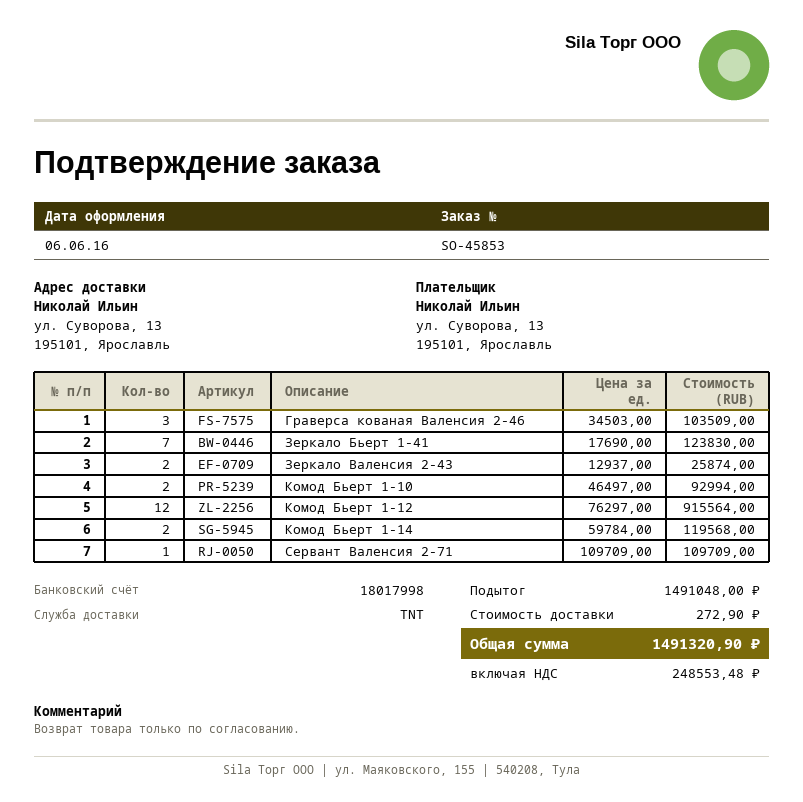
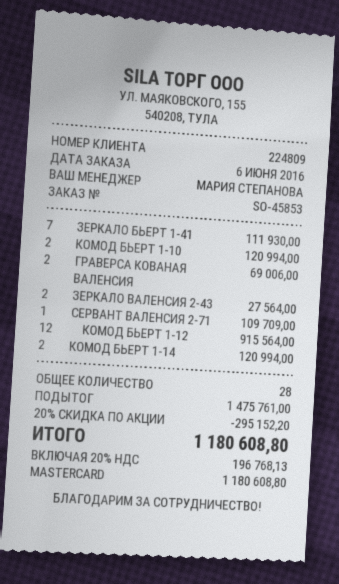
Граверса кованая Валенсия 2-46: 3 for 103509.00 -> 2 for 69006.00
Зеркало Бьерт 1-41: 7 for 123830.00 -> 7 for 111930.00
Зеркало Валенсия 2-43: 2 for 25874.00 -> 2 for 27564.00
Комод Бьерт 1-10: 2 for 92994.00 -> 2 for 120994.00
Комод Бьерт 1-14: 2 for 119568.00 -> 2 for 120994.00
subtotal: 1491048.00 -> 1475761.00
discount: none -> 20% = 295152.20
shipping: 272.90 -> none
tax: 248553.48 -> 196768.13
total: 1491320.90 -> 1180608.80

